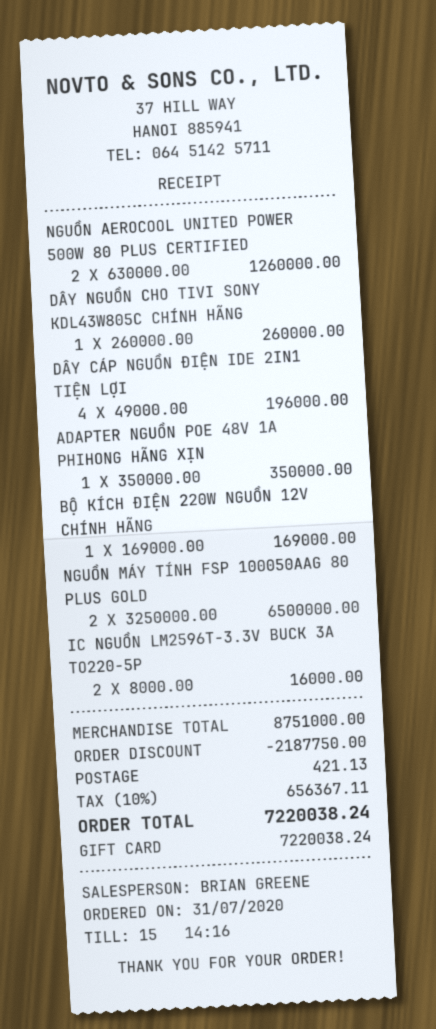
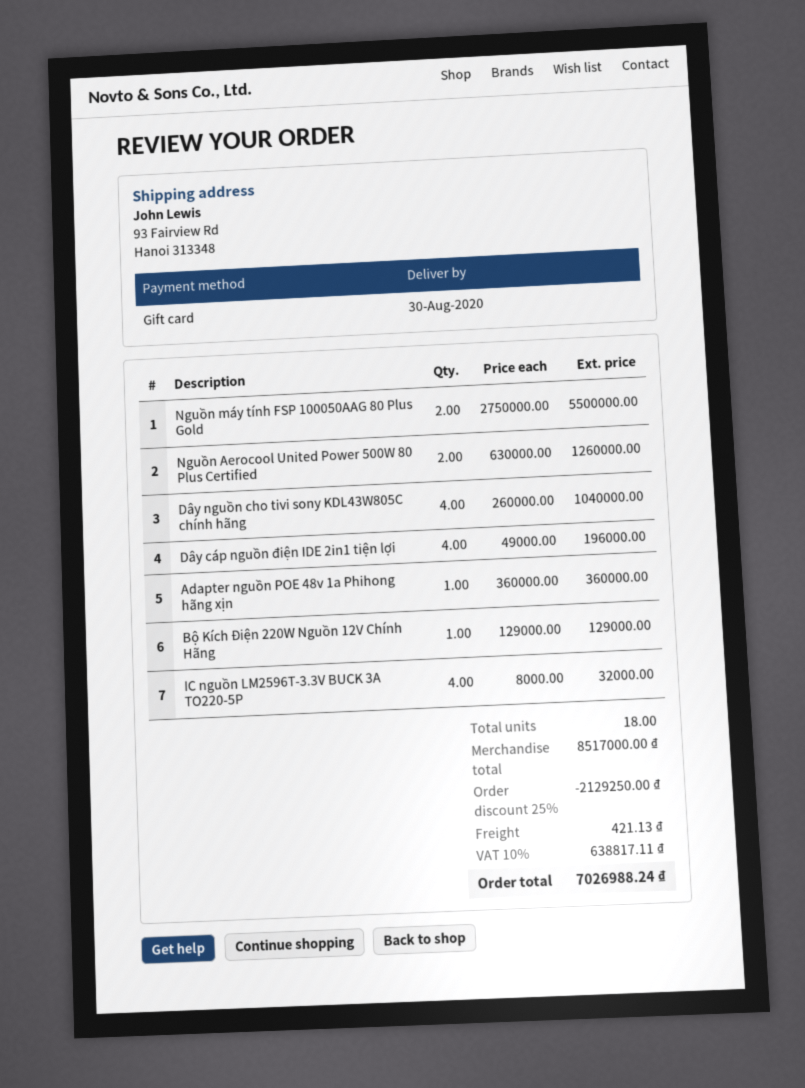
DÂY NGUỒN CHO TIVI SONY KDL43W805C CHÍNH HÃNG: 1 x 260000.00 = 260000.00 -> 4 x 260000.00 = 1040000.00
ADAPTER NGUỒN POE 48V 1A PHIHONG HÃNG XỊN: 1 x 350000.00 = 350000.00 -> 1 x 360000.00 = 360000.00
BỘ KÍCH ĐIỆN 220W NGUỒN 12V CHÍNH HÃNG: 1 x 169000.00 = 169000.00 -> 1 x 129000.00 = 129000.00
NGUỒN MÁY TÍNH FSP 100050AAG 80 PLUS GOLD: 2 x 3250000.00 = 6500000.00 -> 2 x 2750000.00 = 5500000.00
IC NGUỒN LM2596T-3.3V BUCK 3A TO220-5P: 2 x 8000.00 = 16000.00 -> 4 x 8000.00 = 32000.00
subtotal: 8751000.00 -> 8517000.00
discount: 2187750.00 -> 2129250.00
tax: 10% = 656367.11 -> 10% = 638817.11
total: 7220038.24 -> 7026988.24

